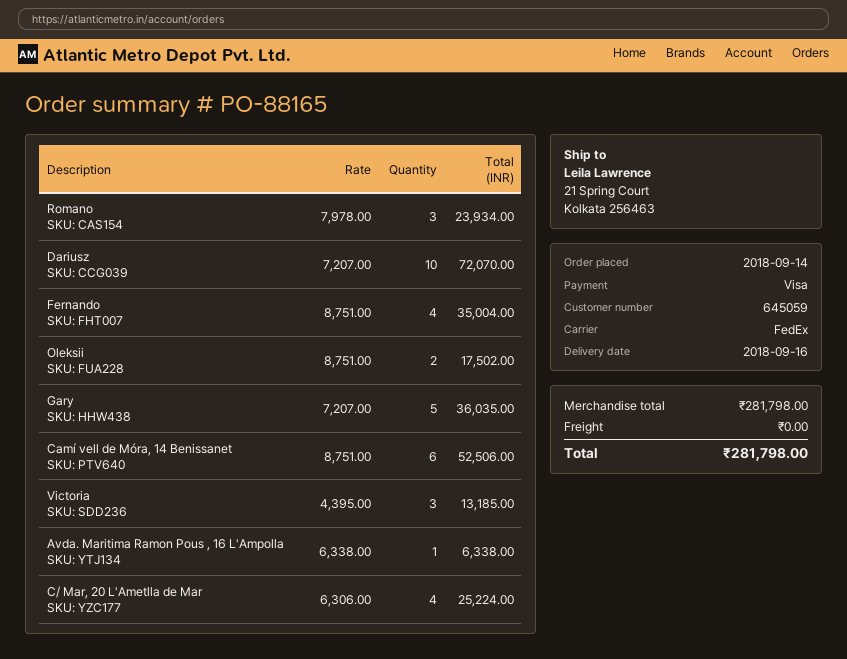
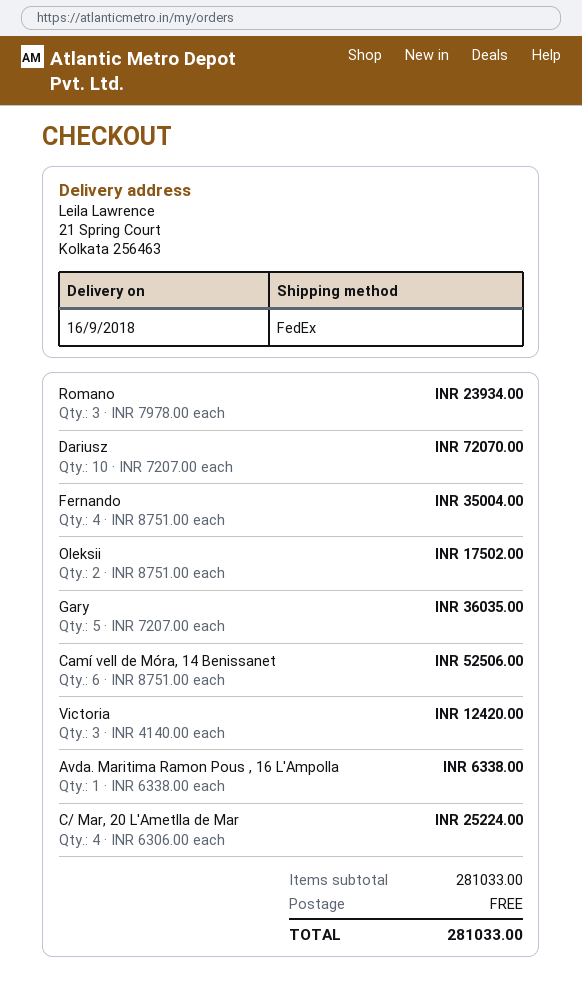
Victoria: 3 x 4395.00 = 13185.00 -> 3 x 4140.00 = 12420.00
subtotal: 281798.00 -> 281033.00
total: 281798.00 -> 281033.00

